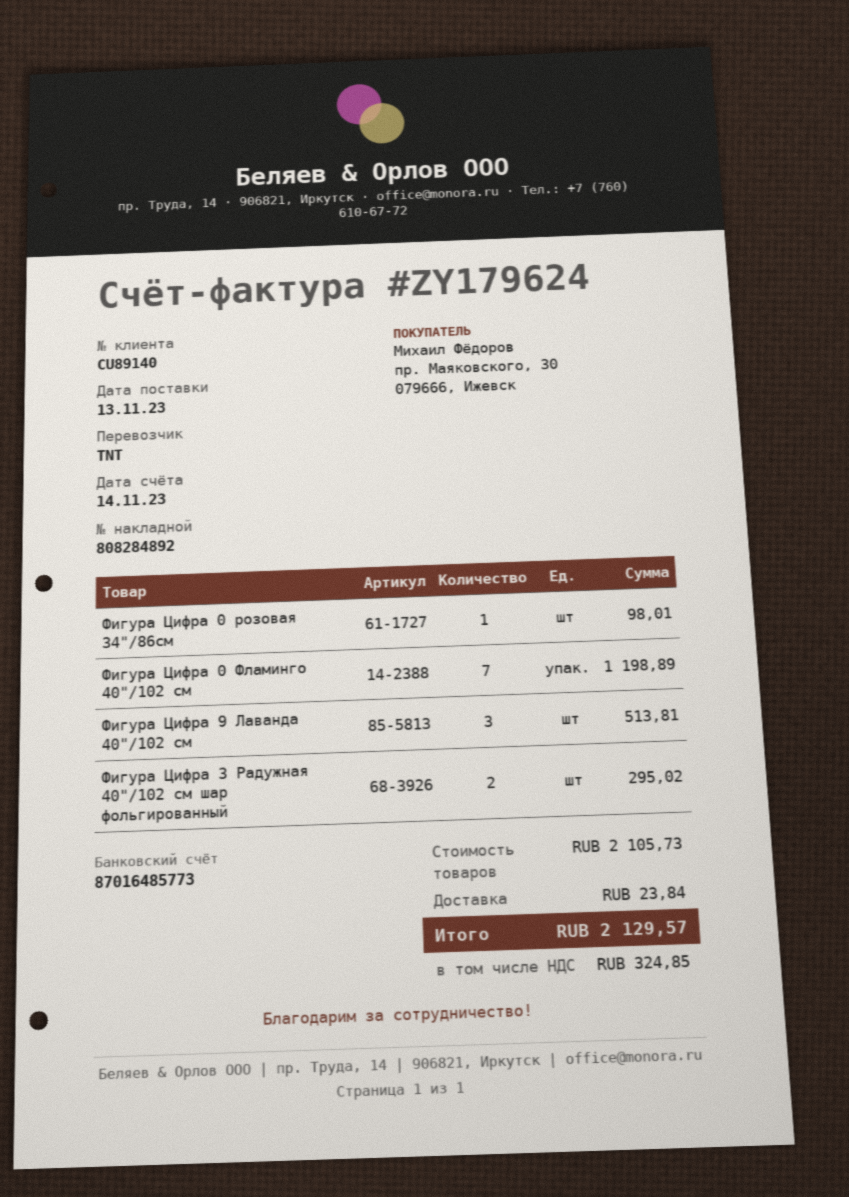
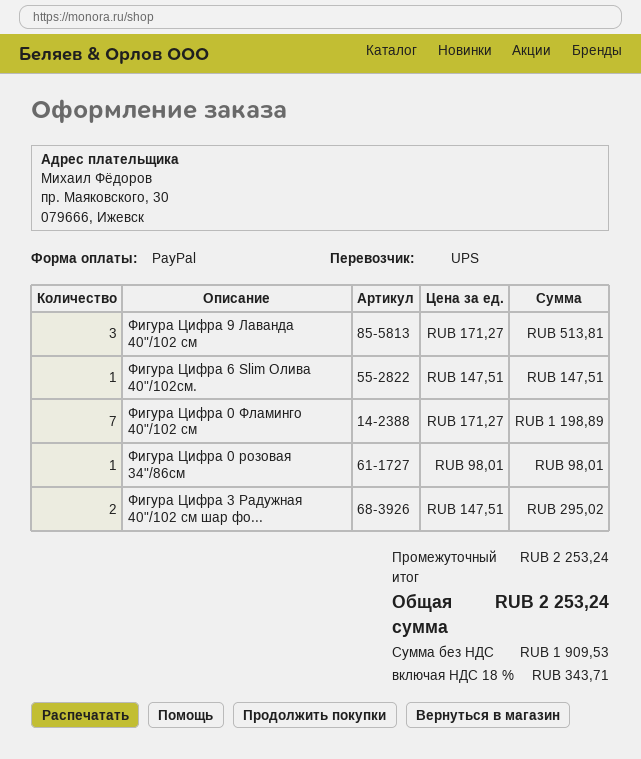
shipping method: TNT -> UPS
Фигура Цифра 6 Slim Олива 40"/102см.: none -> 1 for 147.51
subtotal: 2105.73 -> 2253.24
shipping: 23.84 -> none
tax: 324.85 -> 343.71
total: 2129.57 -> 2253.24

